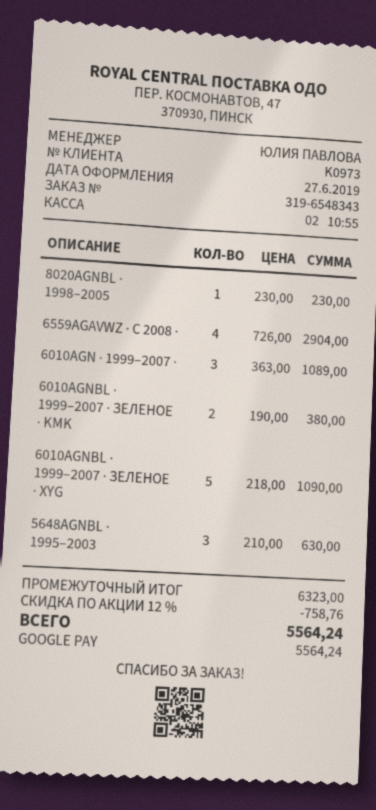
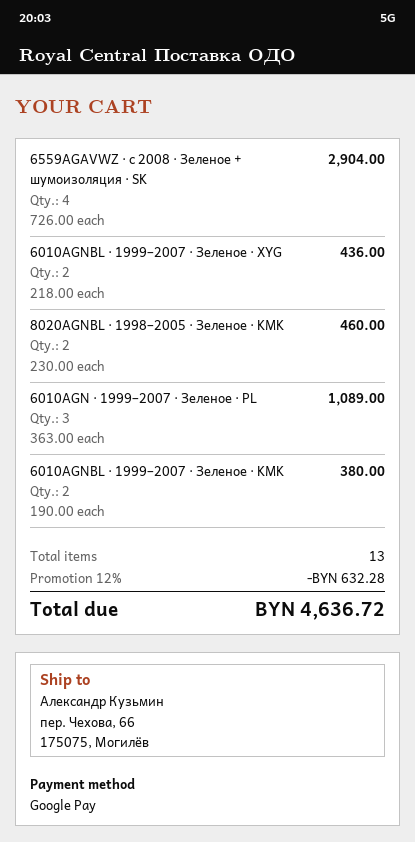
8020AGNBL · 1998–2005: 1 x 230.00 = 230.00 -> 2 x 230.00 = 460.00
6010AGNBL · 1999–2007 · ЗЕЛЕНОЕ · XYG: 5 x 218.00 = 1090.00 -> 2 x 218.00 = 436.00
5648AGNBL · 1995–2003: 3 x 210.00 = 630.00 -> none
discount: 12% = 758.76 -> 12% = 632.28
total: 5564.24 -> 4636.72

